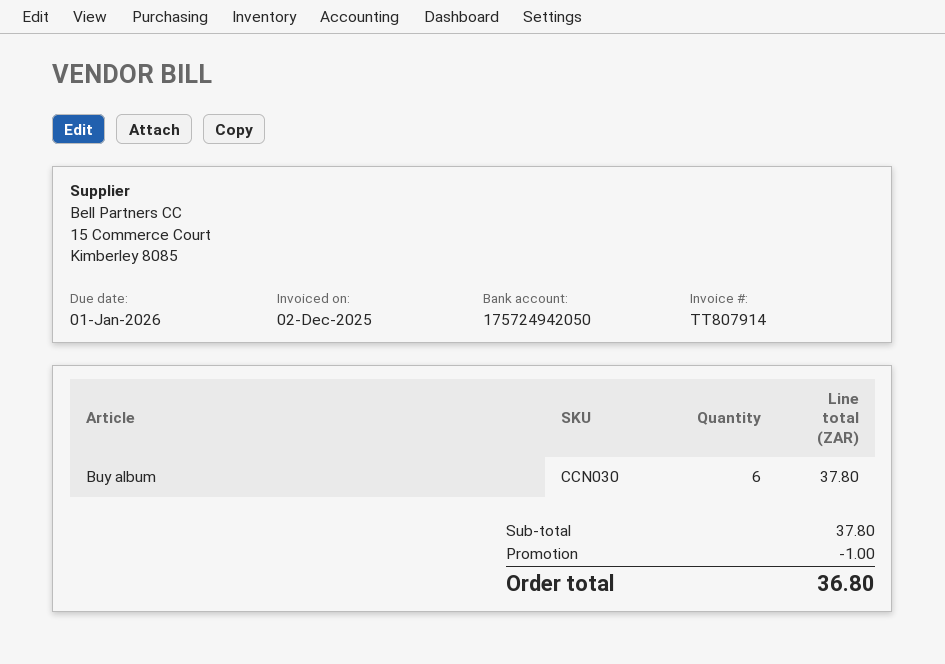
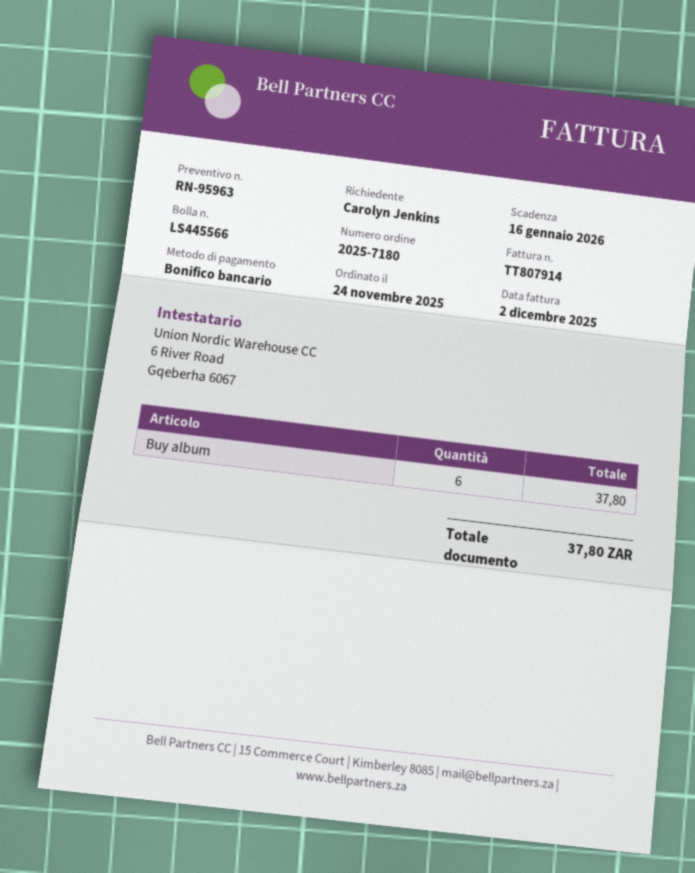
due date: 2026-01-01 -> 2026-01-16
discount: 1.00 -> none
total: 36.80 -> 37.80

